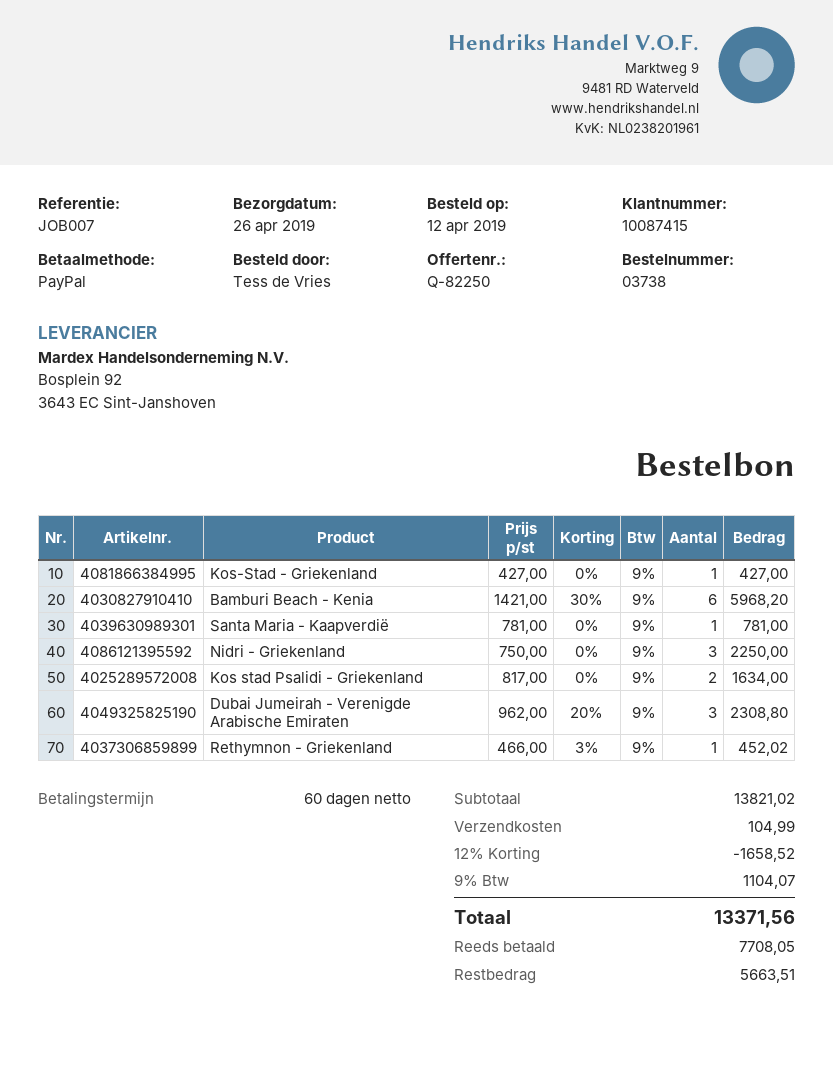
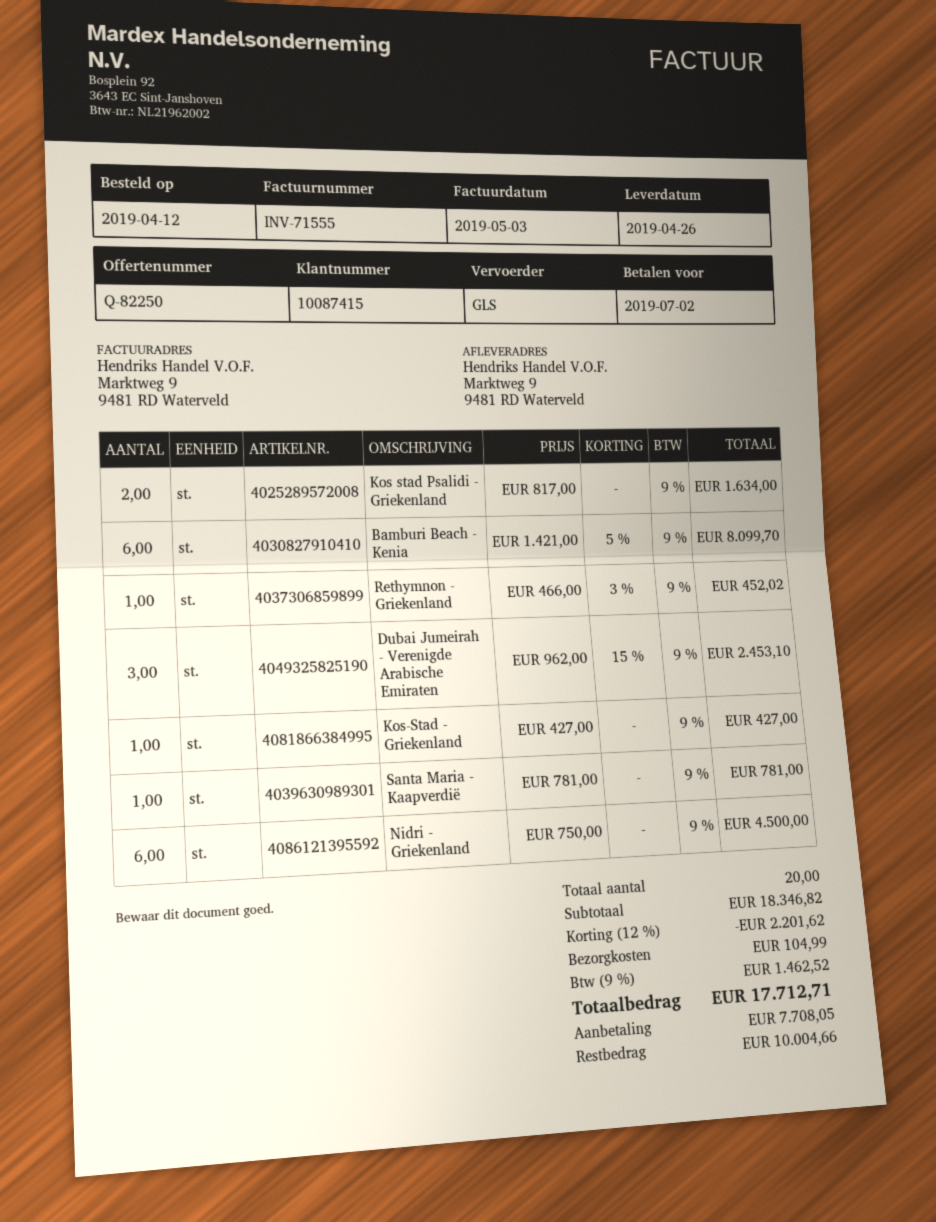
Bamburi Beach - Kenia: 6 x 1421.00 - 30% = 5968.20 -> 6 x 1421.00 - 5% = 8099.70
Nidri - Griekenland: 3 x 750.00 = 2250.00 -> 6 x 750.00 = 4500.00
Dubai Jumeirah - Verenigde Arabische Emiraten: 3 x 962.00 - 20% = 2308.80 -> 3 x 962.00 - 15% = 2453.10
subtotal: 13821.02 -> 18346.82
discount: 12% = 1658.52 -> 12% = 2201.62
tax: 9% = 1104.07 -> 9% = 1462.52
total: 13371.56 -> 17712.71
balance: 5663.51 -> 10004.66

